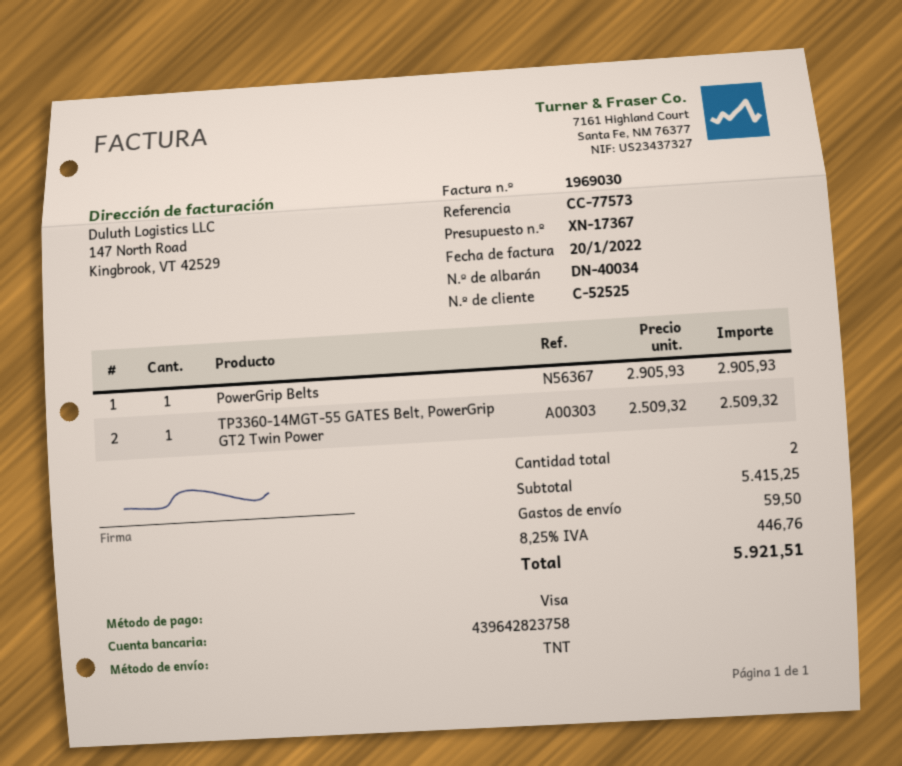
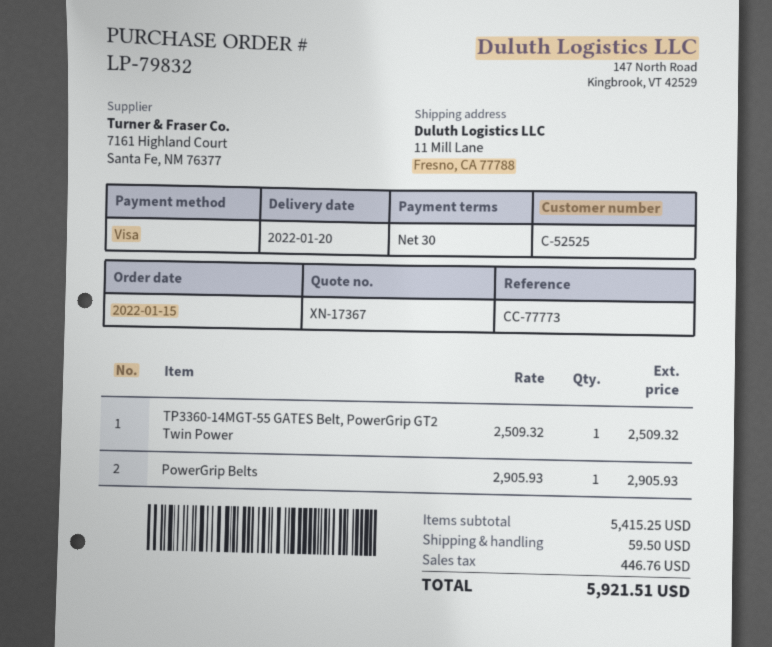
reference: CC-77573 -> CC-77773

